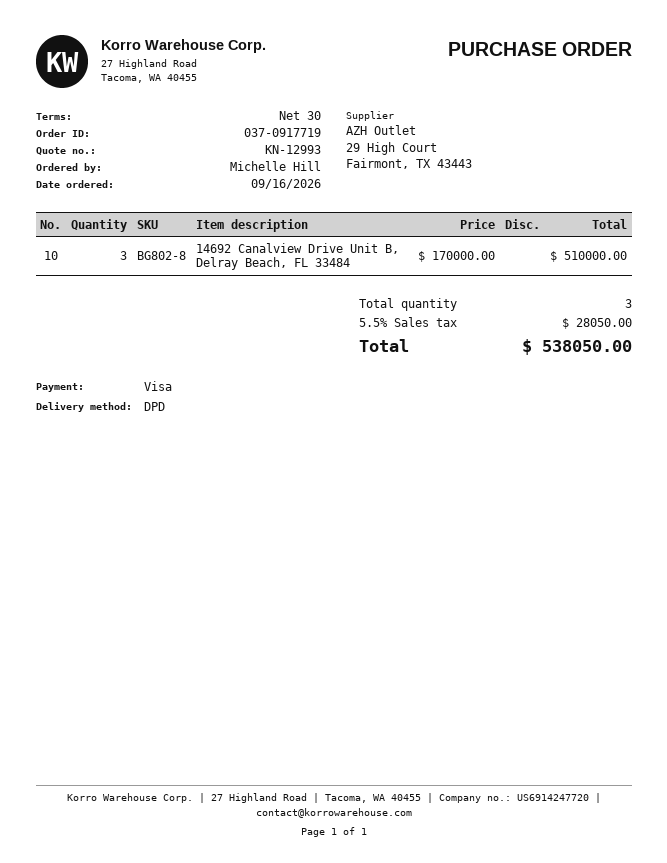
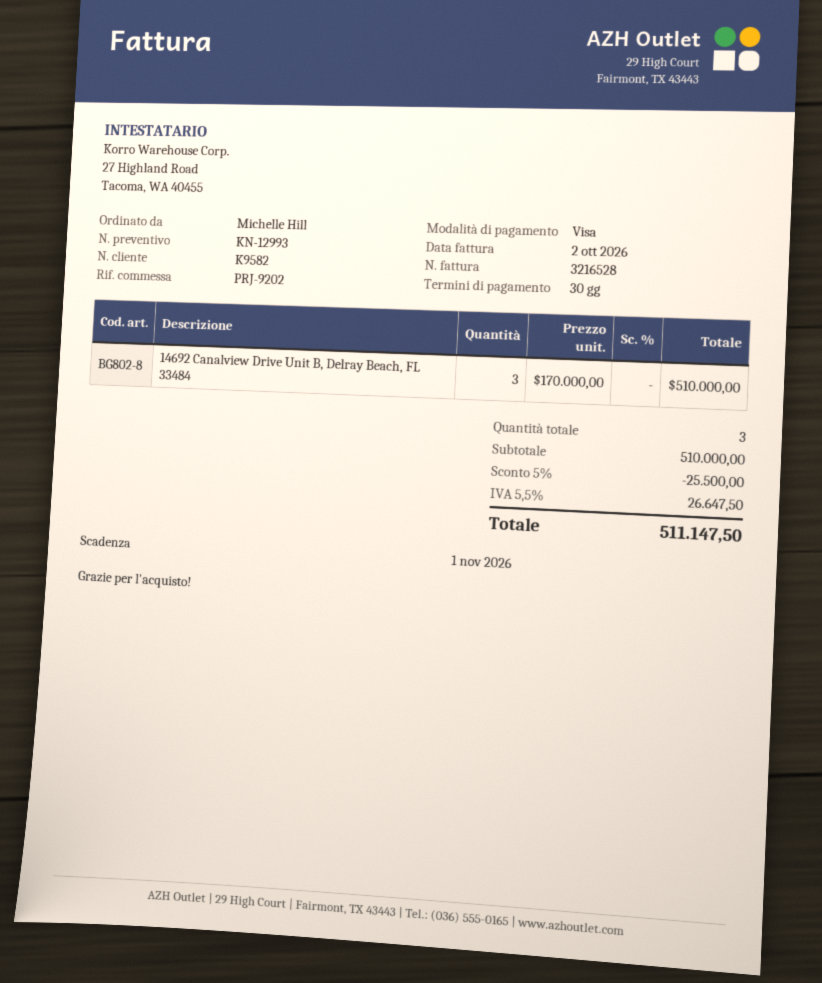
discount: none -> 5% = 25500.00
tax: 5.5% = 28050.00 -> 5.5% = 26647.50
total: 538050.00 -> 511147.50

